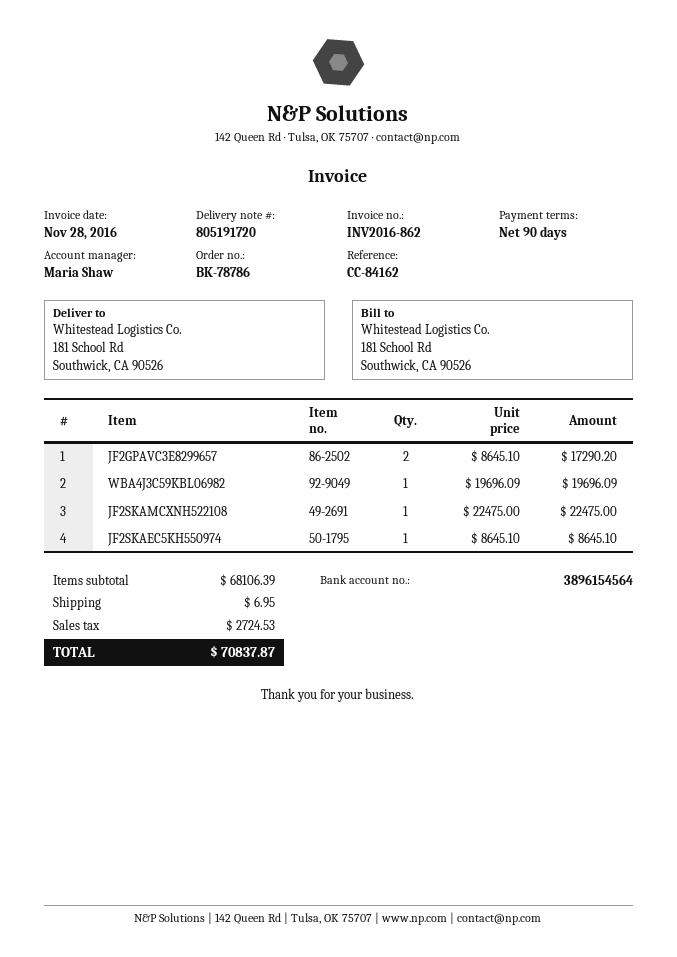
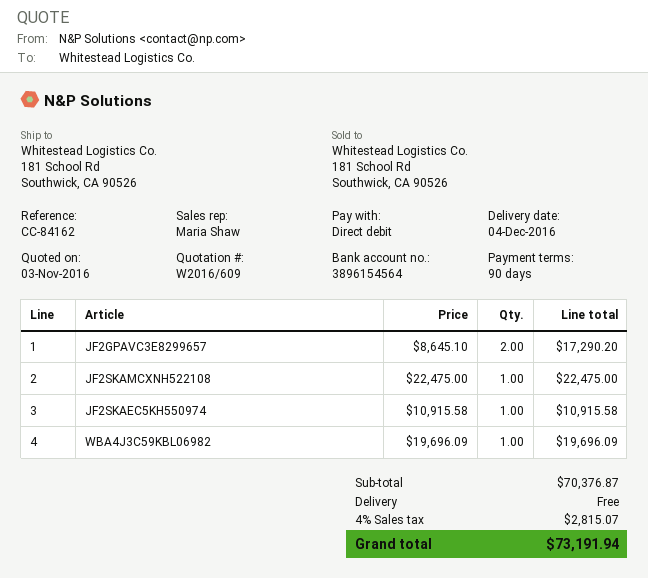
JF2SKAEC5KH550974: 1 x 8645.10 = 8645.10 -> 1 x 10915.58 = 10915.58
subtotal: 68106.39 -> 70376.87
shipping: 6.95 -> 0.00
tax: 2724.53 -> 2815.07
total: 70837.87 -> 73191.94

